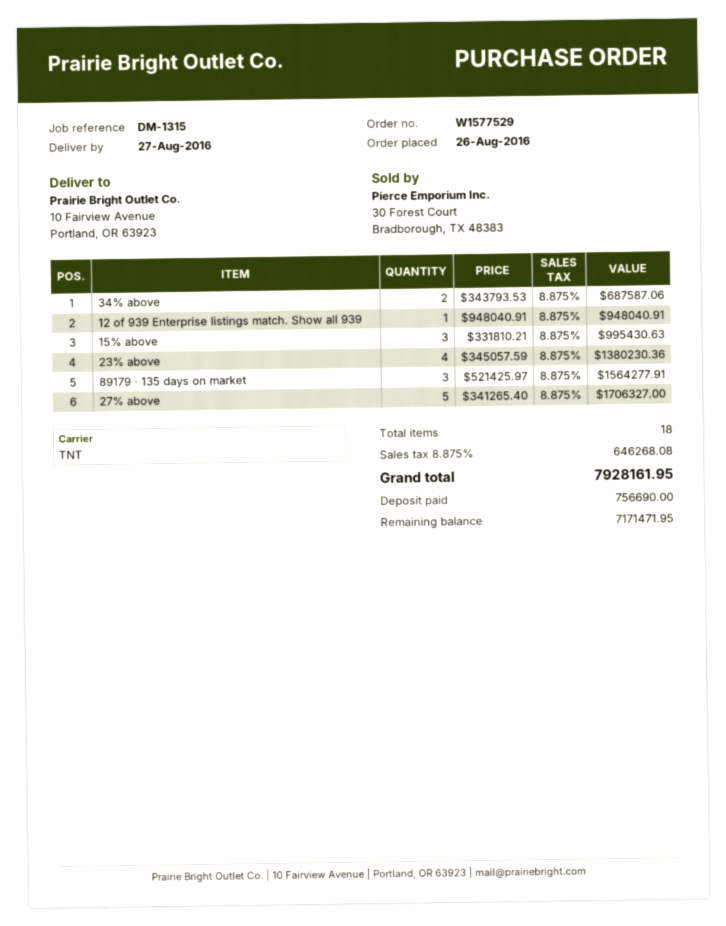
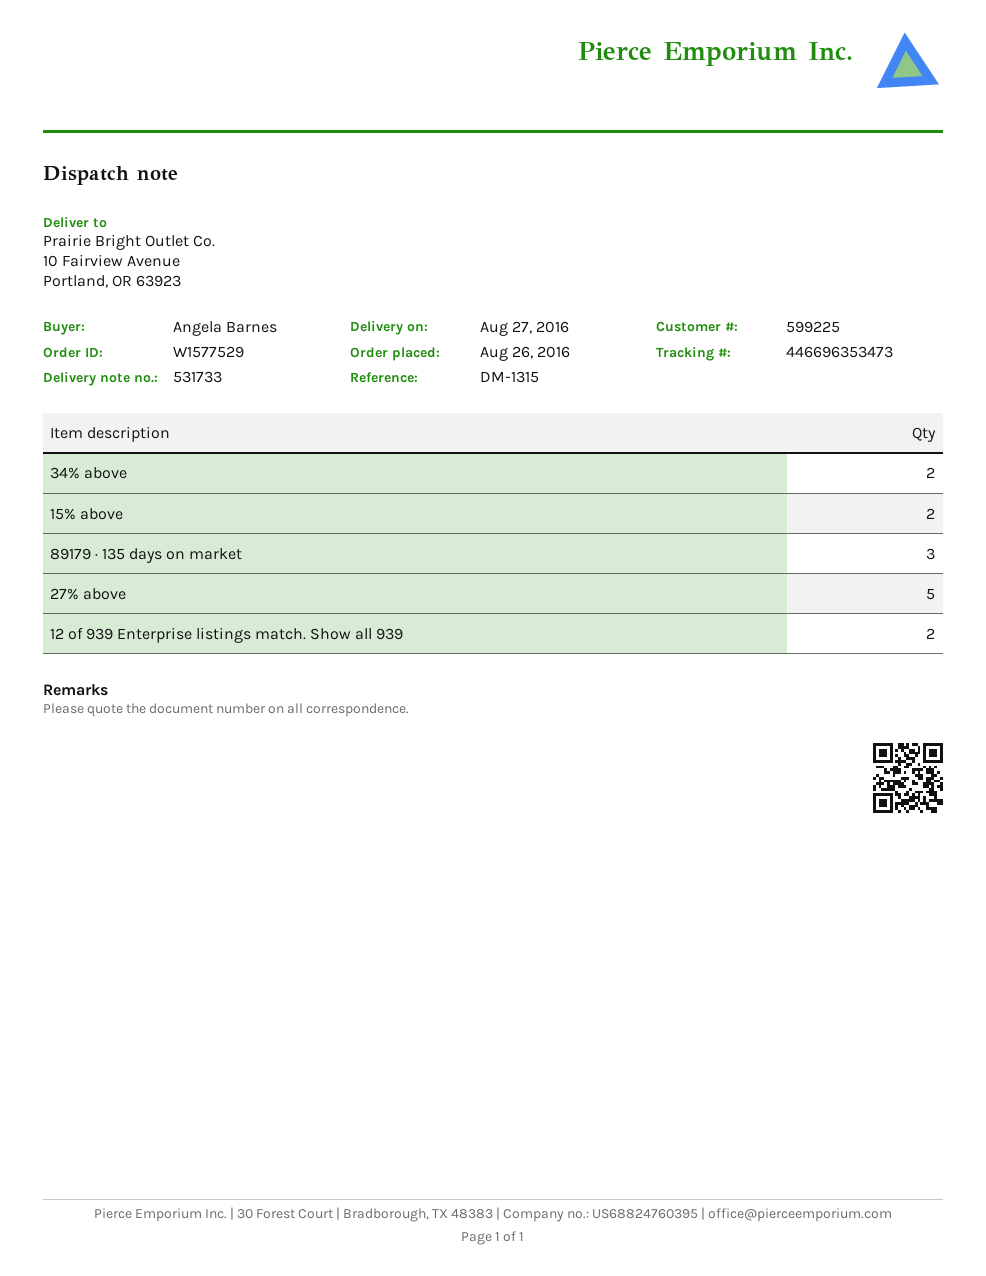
12 of 939 Enterprise listings match. Show all 939: 1 -> 2
15% above: 3 -> 2
23% above: 4 -> none

